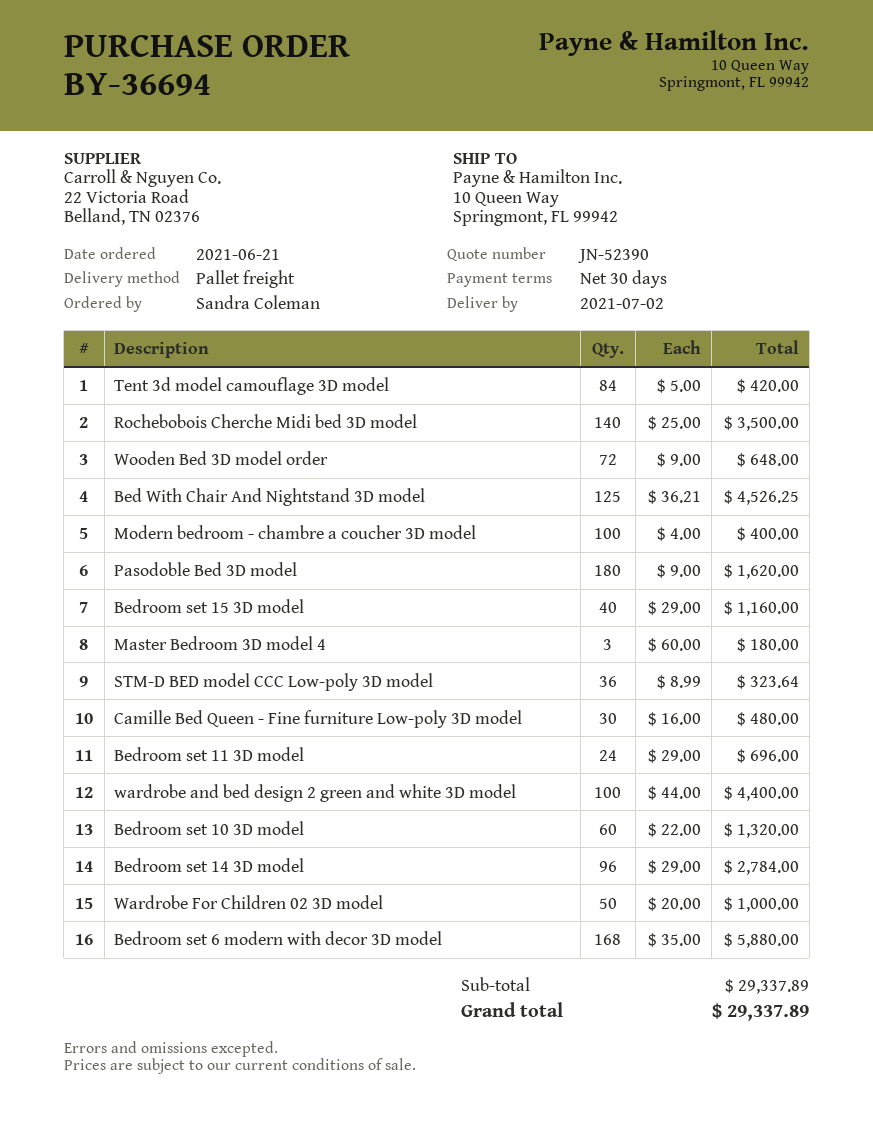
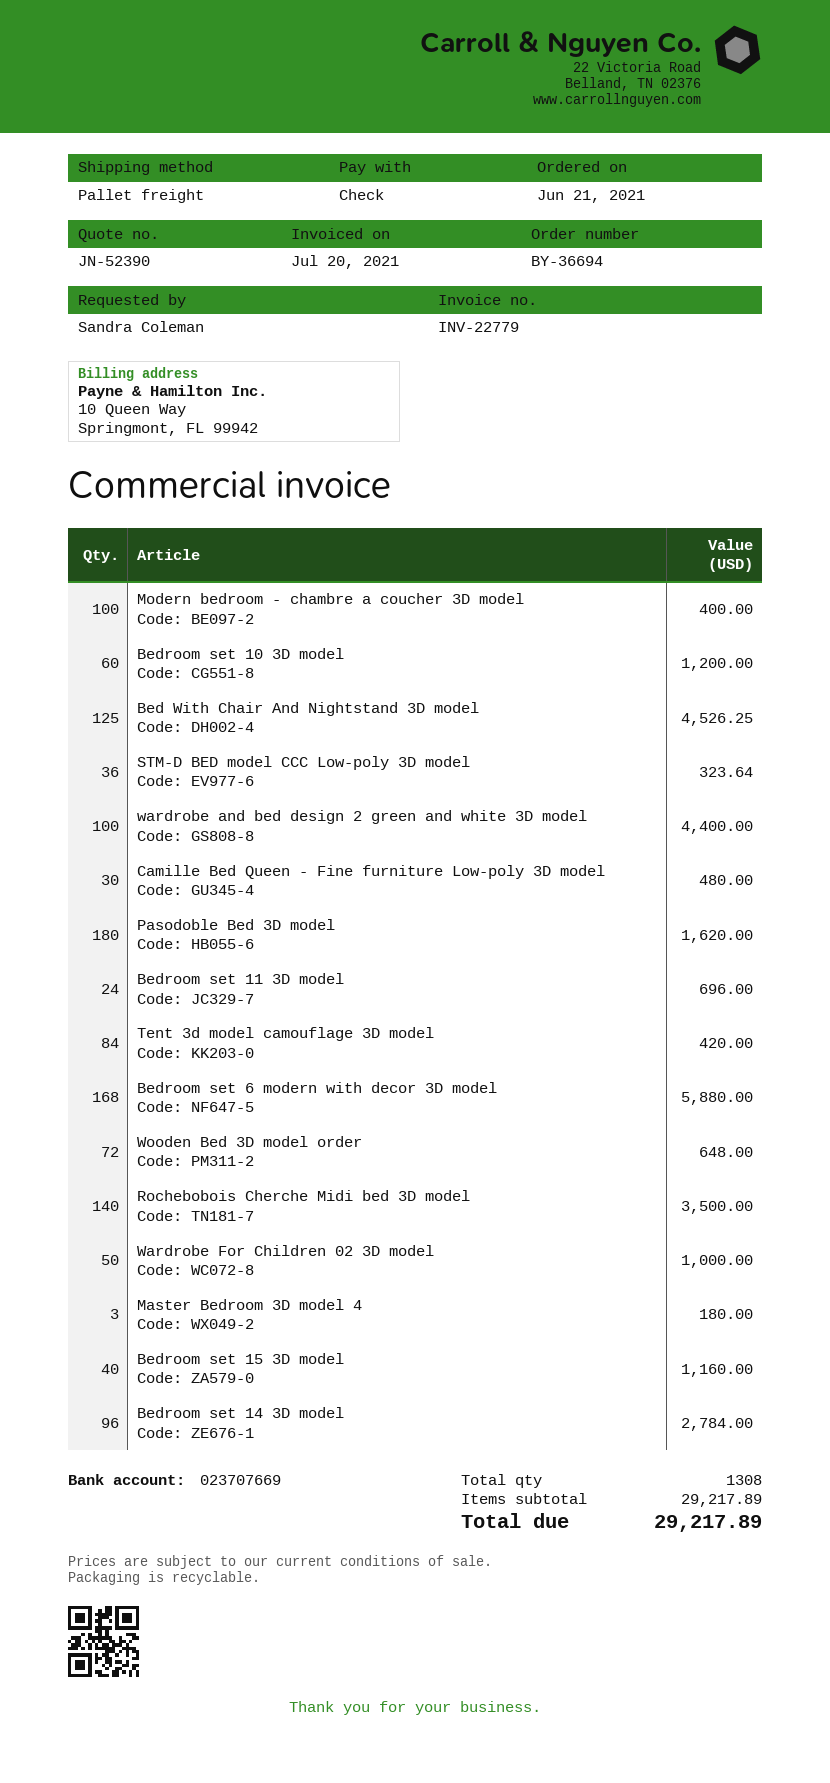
Bedroom set 10 3D model: 60 for 1320.00 -> 60 for 1200.00
subtotal: 29337.89 -> 29217.89
total: 29337.89 -> 29217.89

